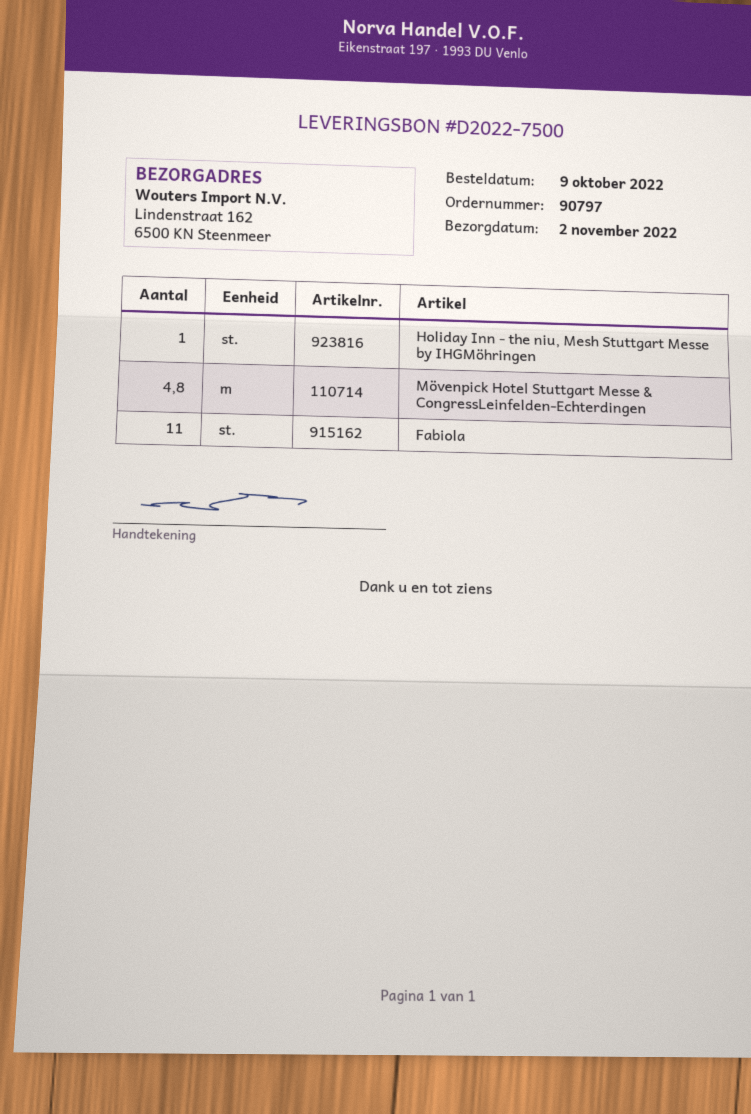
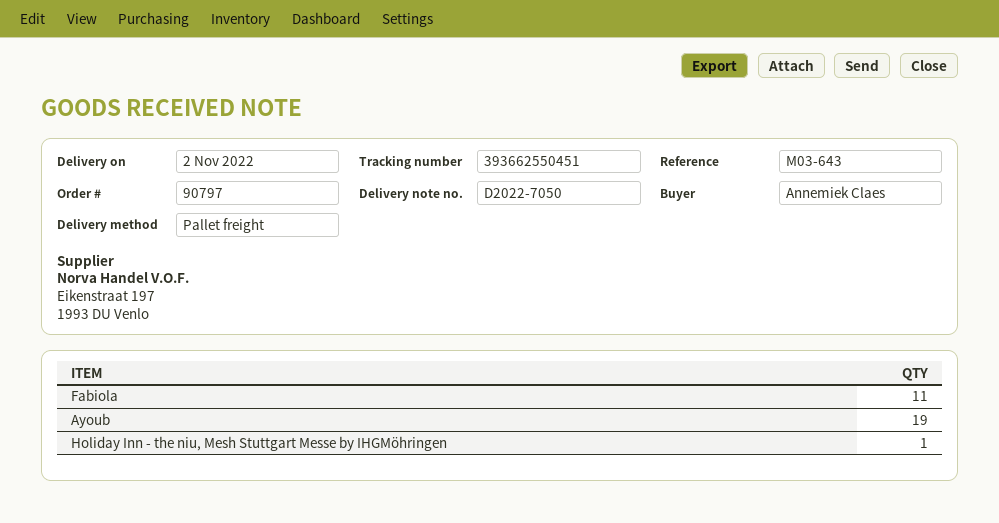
delivery note number: D2022-7500 -> D2022-7050
Mövenpick Hotel Stuttgart Messe & CongressLeinfelden-Echterdingen: 4.8 -> none
Ayoub: none -> 19

